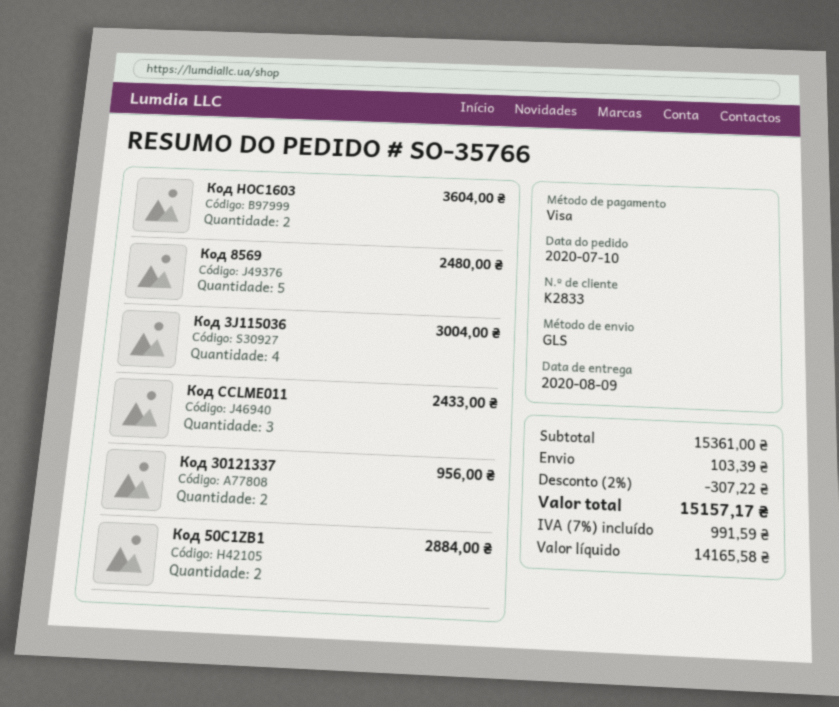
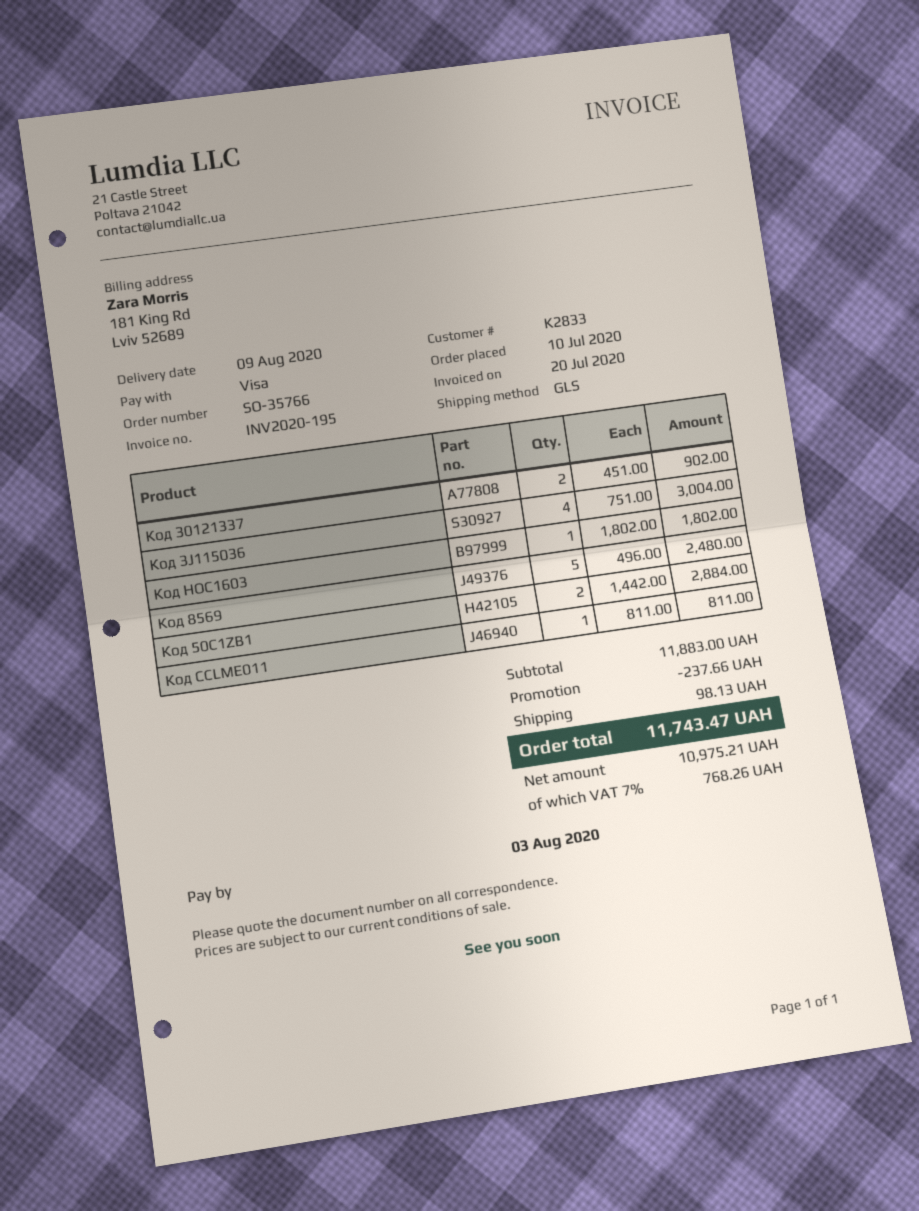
Код HOC1603: 2 for 3604.00 -> 1 for 1802.00
Код CCLME011: 3 for 2433.00 -> 1 for 811.00
Код 30121337: 2 for 956.00 -> 2 for 902.00
subtotal: 15361.00 -> 11883.00
discount: 307.22 -> 237.66
shipping: 103.39 -> 98.13
net: 14165.58 -> 10975.21
tax: 7% = 991.59 -> 7% = 768.26
total: 15157.17 -> 11743.47

